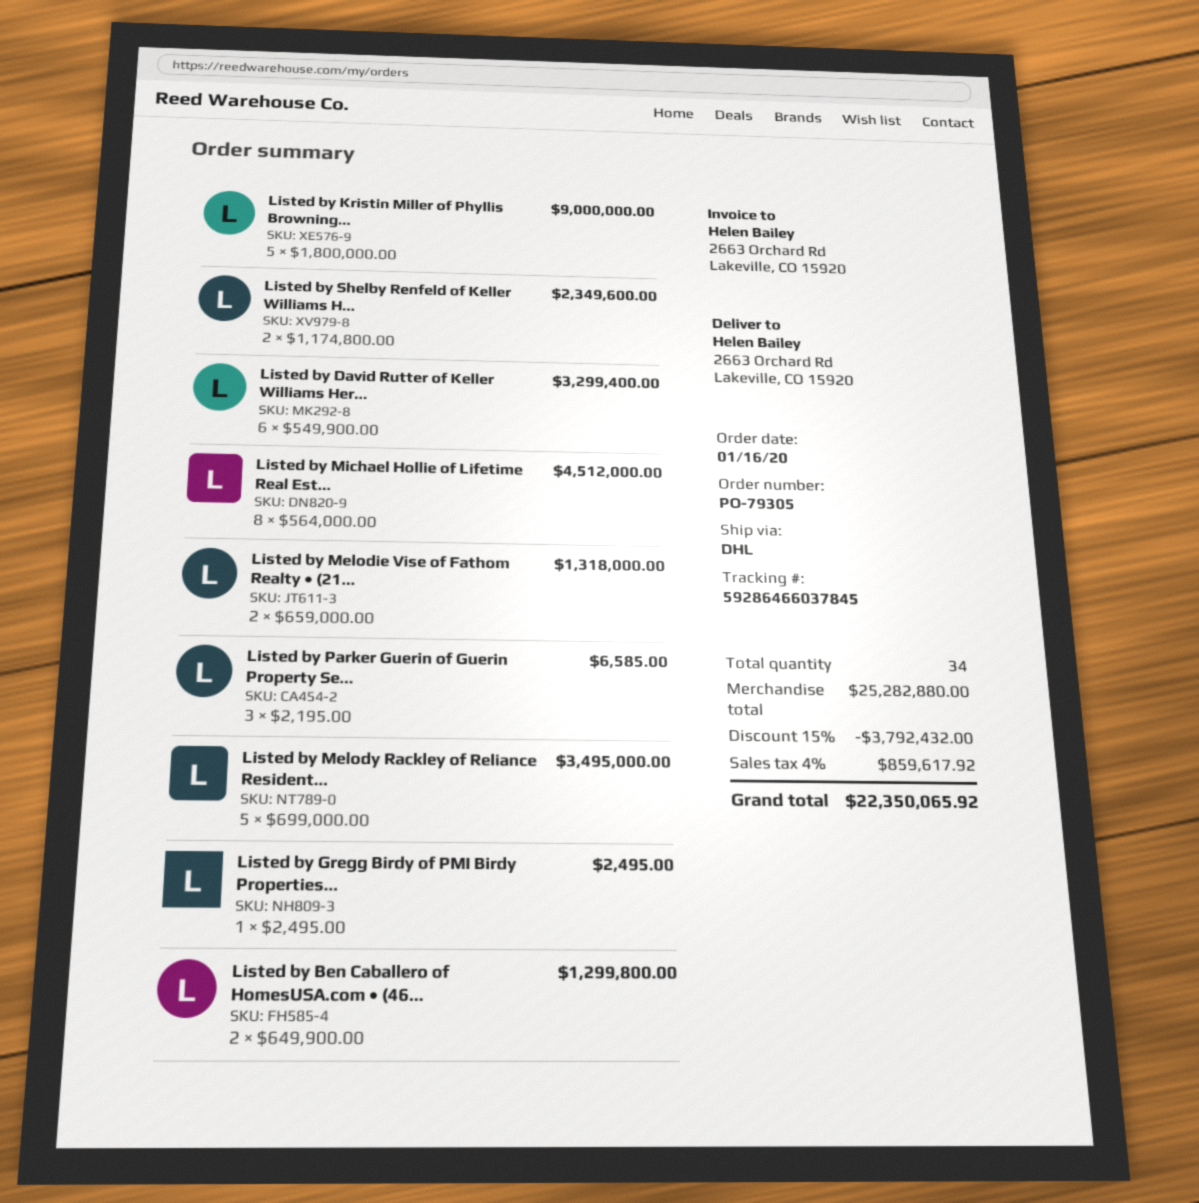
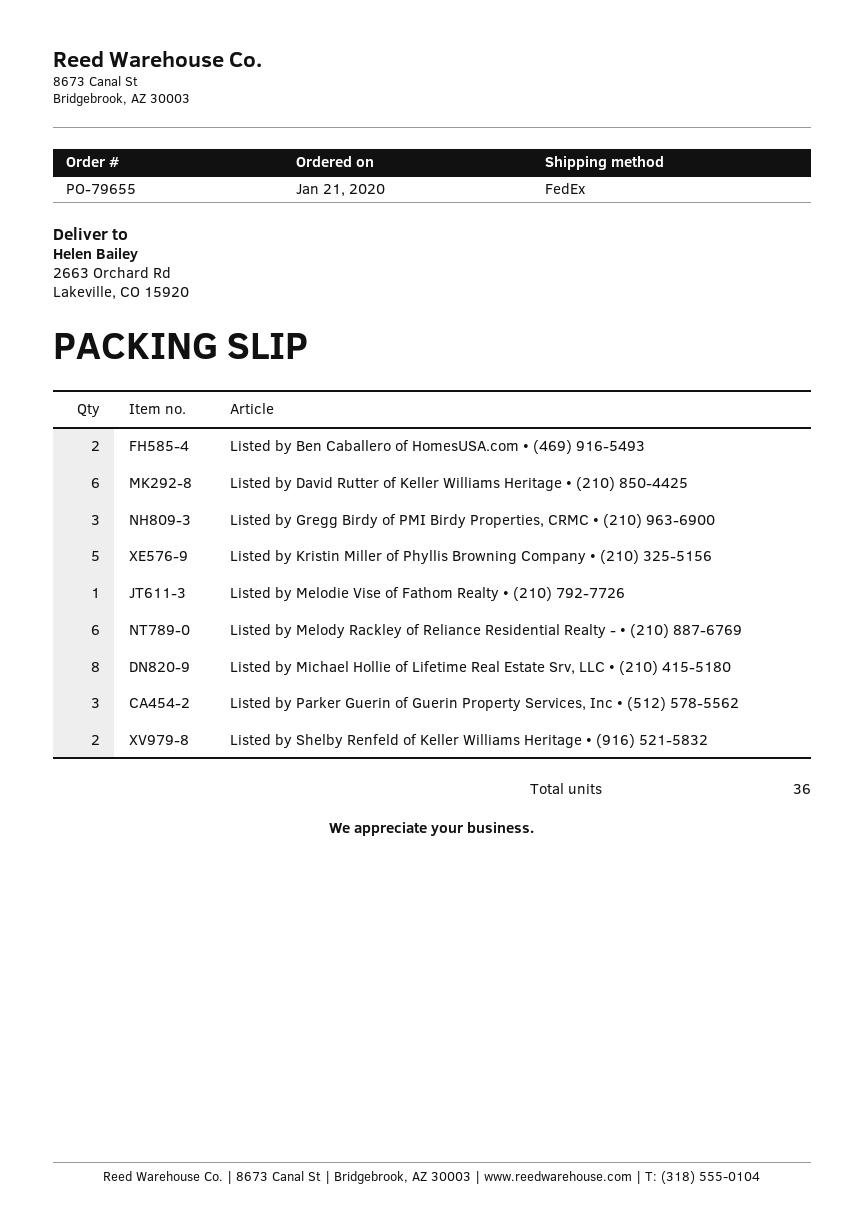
order number: PO-79305 -> PO-79655
order date: 2020-01-16 -> 2020-01-21
shipping method: DHL -> FedEx
Listed by Melodie Vise of Fathom Realty • (21...: 2 -> 1
Listed by Melody Rackley of Reliance Resident...: 5 -> 6
Listed by Gregg Birdy of PMI Birdy Properties...: 1 -> 3
total quantity: 34 -> 36

